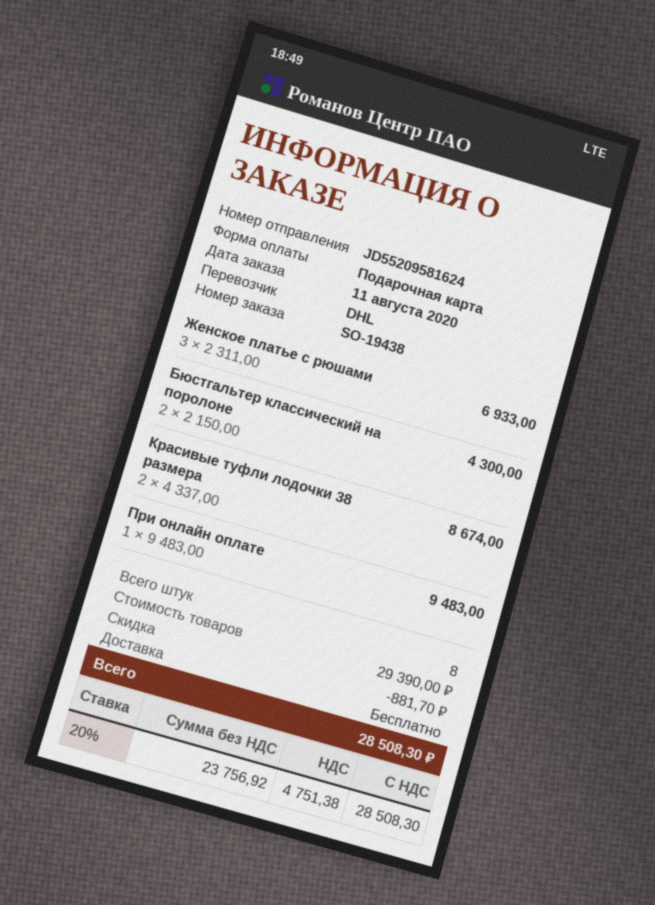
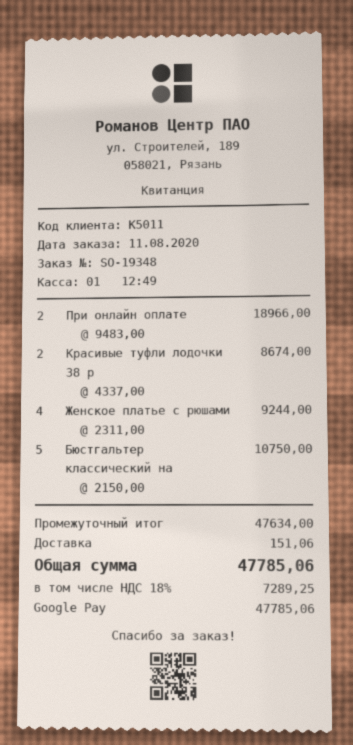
order number: SO-19438 -> SO-19348
payment method: gift card -> Google Pay
Женское платье с рюшами: 3 x 2311.00 = 6933.00 -> 4 x 2311.00 = 9244.00
Бюстгальтер классический на поролоне: 2 x 2150.00 = 4300.00 -> 5 x 2150.00 = 10750.00
При онлайн оплате: 1 x 9483.00 = 9483.00 -> 2 x 9483.00 = 18966.00
subtotal: 29390.00 -> 47634.00
discount: 881.70 -> none
shipping: 0.00 -> 151.06
tax: 20% = 4751.38 -> 18% = 7289.25
total: 28508.30 -> 47785.06

